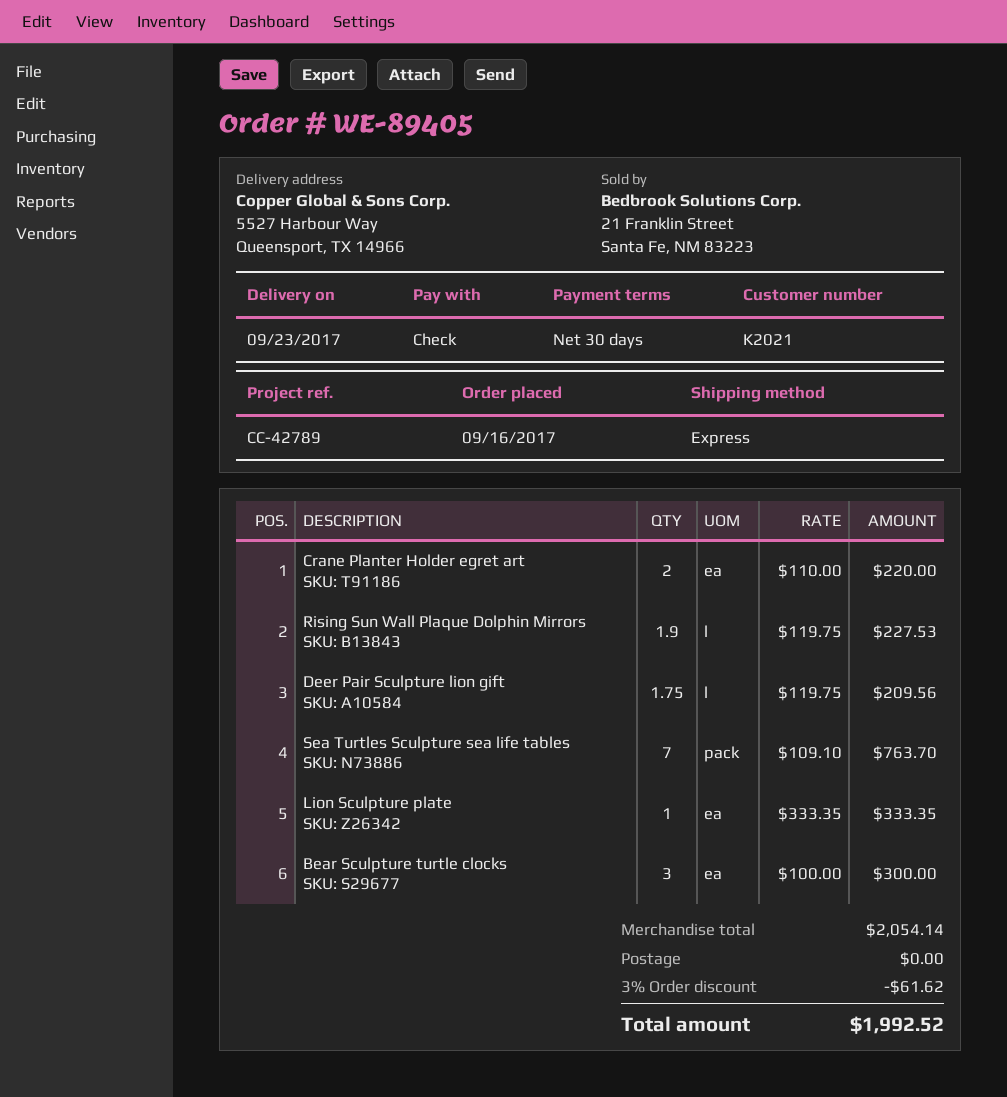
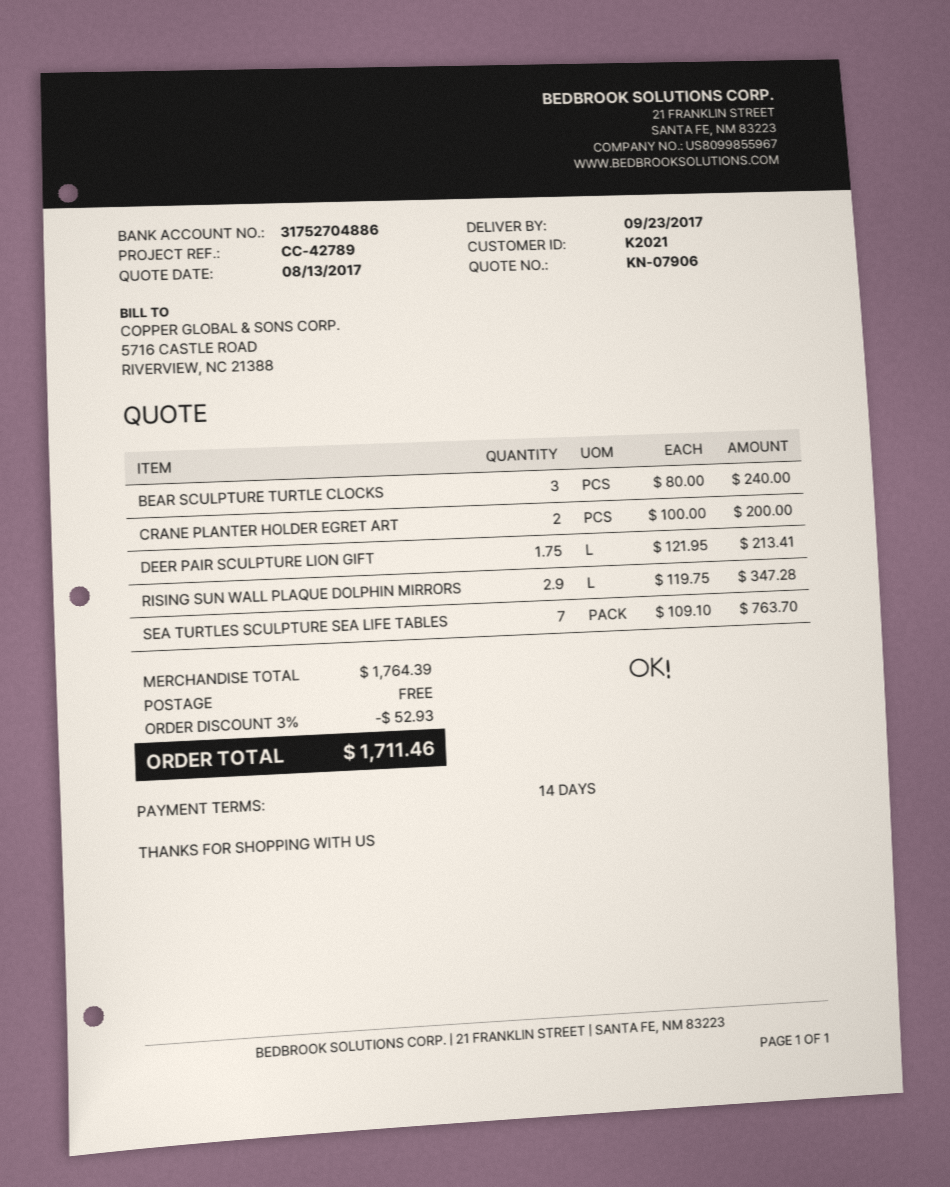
payment terms: 30 days -> 14 days
Crane Planter Holder egret art: 2 x 110.00 = 220.00 -> 2 x 100.00 = 200.00
Rising Sun Wall Plaque Dolphin Mirrors: 1.9 x 119.75 = 227.53 -> 2.9 x 119.75 = 347.28
Deer Pair Sculpture lion gift: 1.75 x 119.75 = 209.56 -> 1.75 x 121.95 = 213.41
Lion Sculpture plate: 1 x 333.35 = 333.35 -> none
Bear Sculpture turtle clocks: 3 x 100.00 = 300.00 -> 3 x 80.00 = 240.00
subtotal: 2054.14 -> 1764.39
discount: 3% = 61.62 -> 3% = 52.93
total: 1992.52 -> 1711.46

